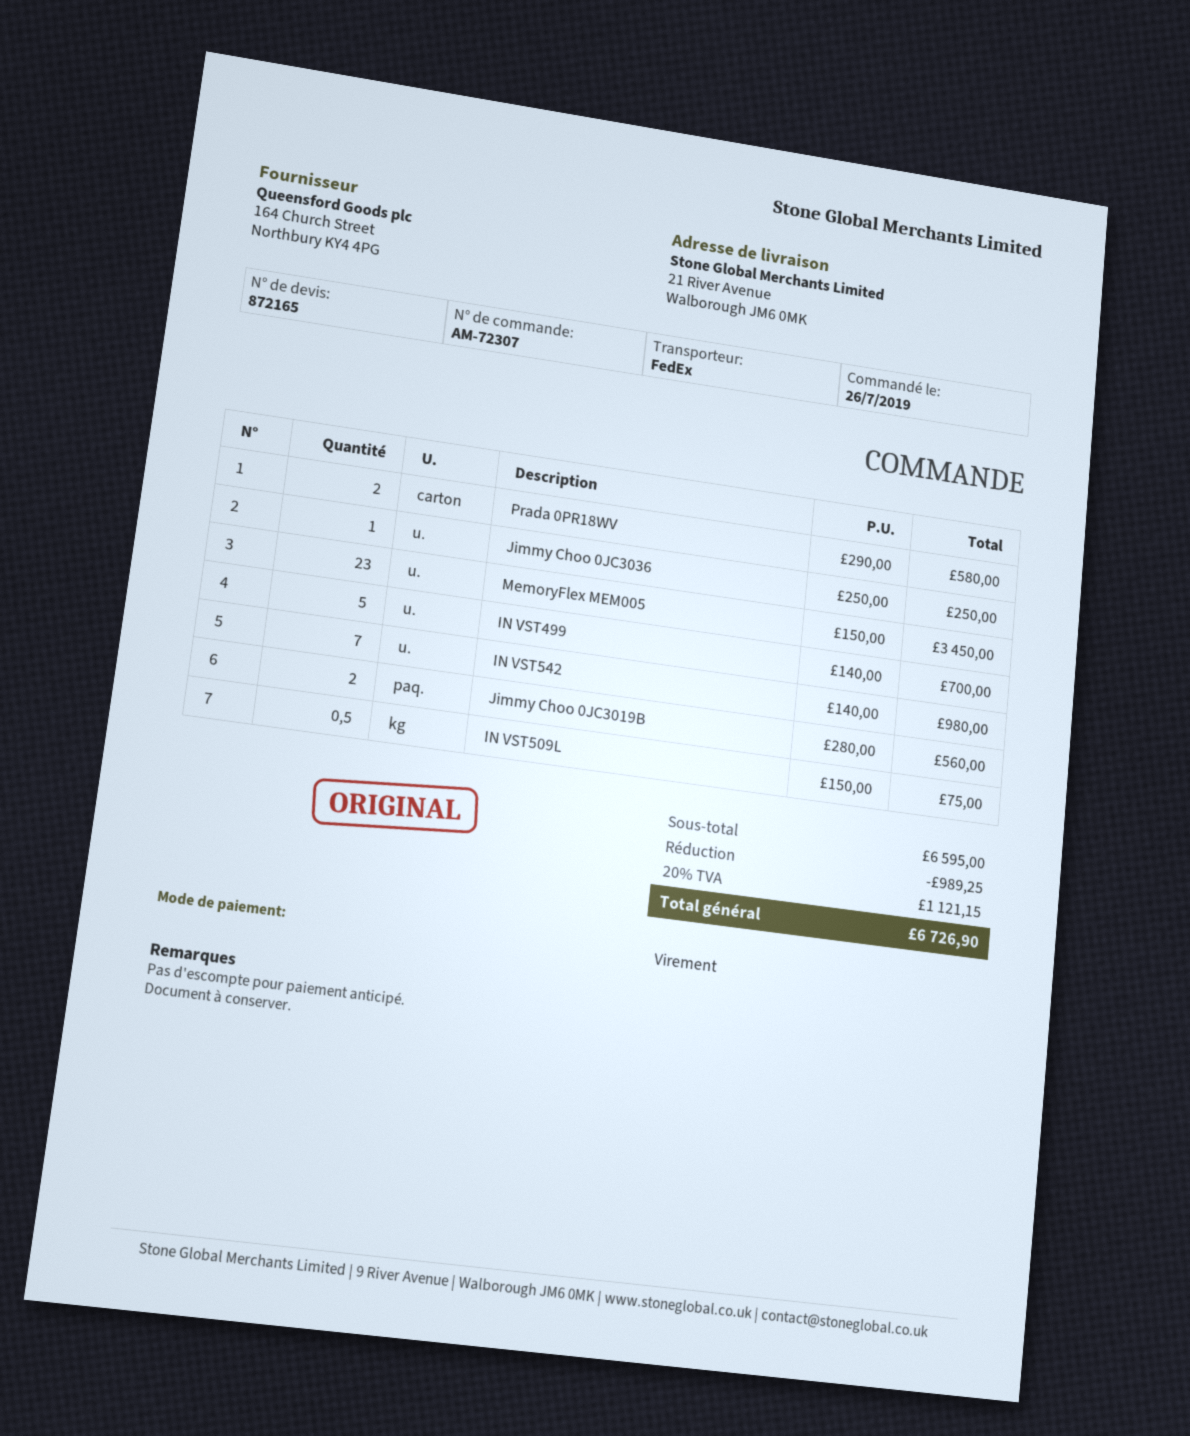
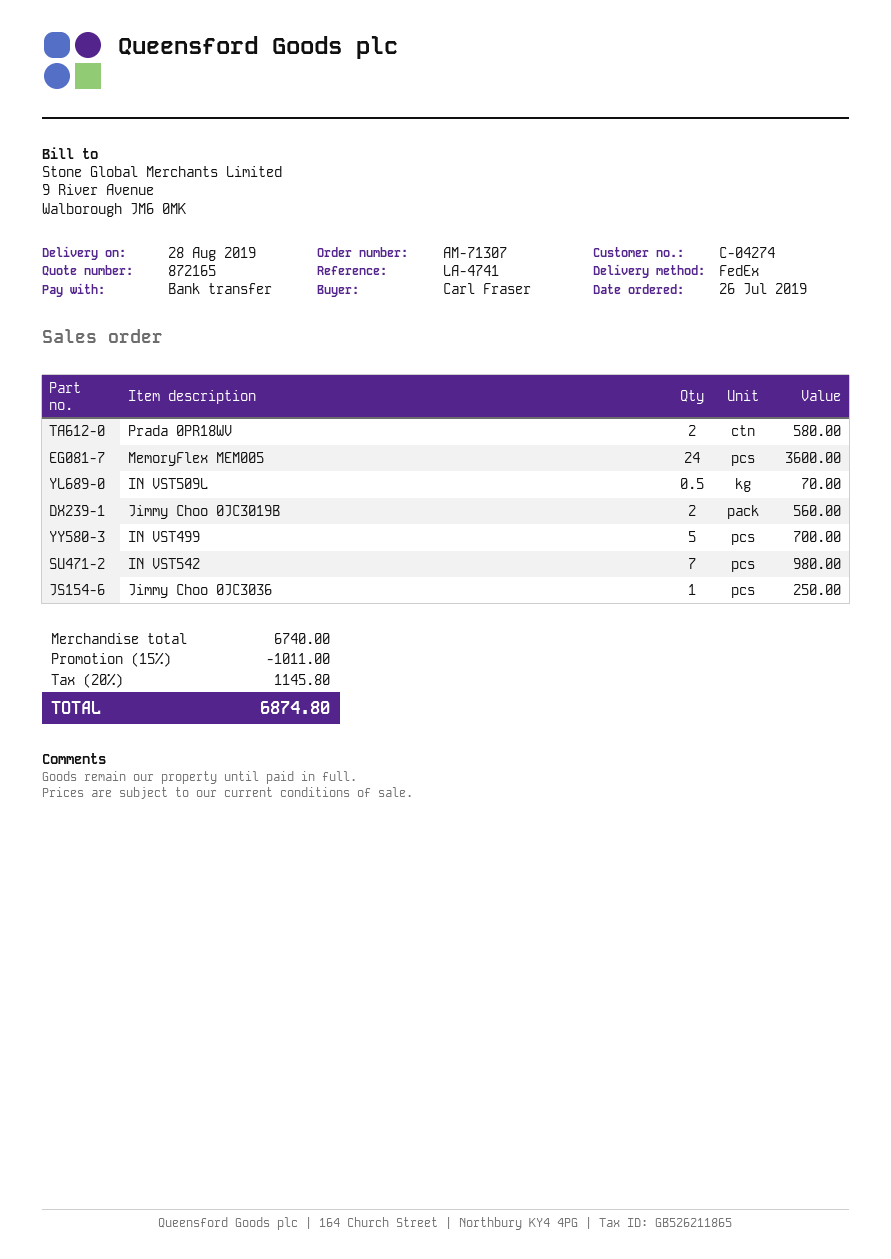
order number: AM-72307 -> AM-71307
MemoryFlex MEM005: 23 for 3450.00 -> 24 for 3600.00
IN VST509L: 0.5 for 75.00 -> 0.5 for 70.00
subtotal: 6595.00 -> 6740.00
discount: 989.25 -> 1011.00
tax: 20% = 1121.15 -> 20% = 1145.80
total: 6726.90 -> 6874.80

